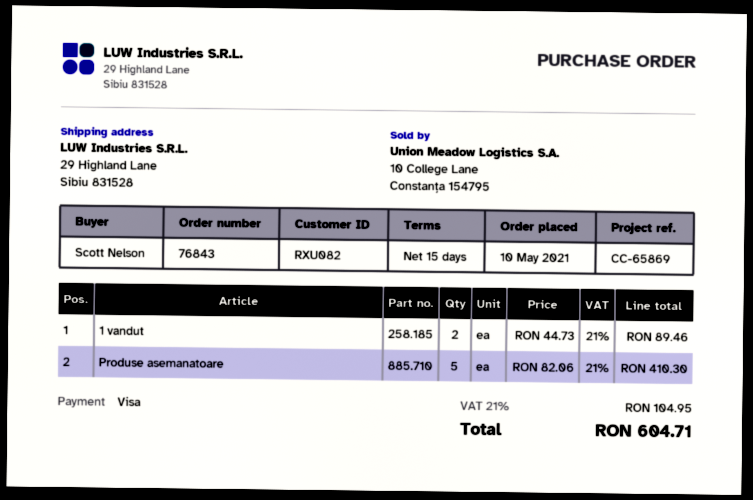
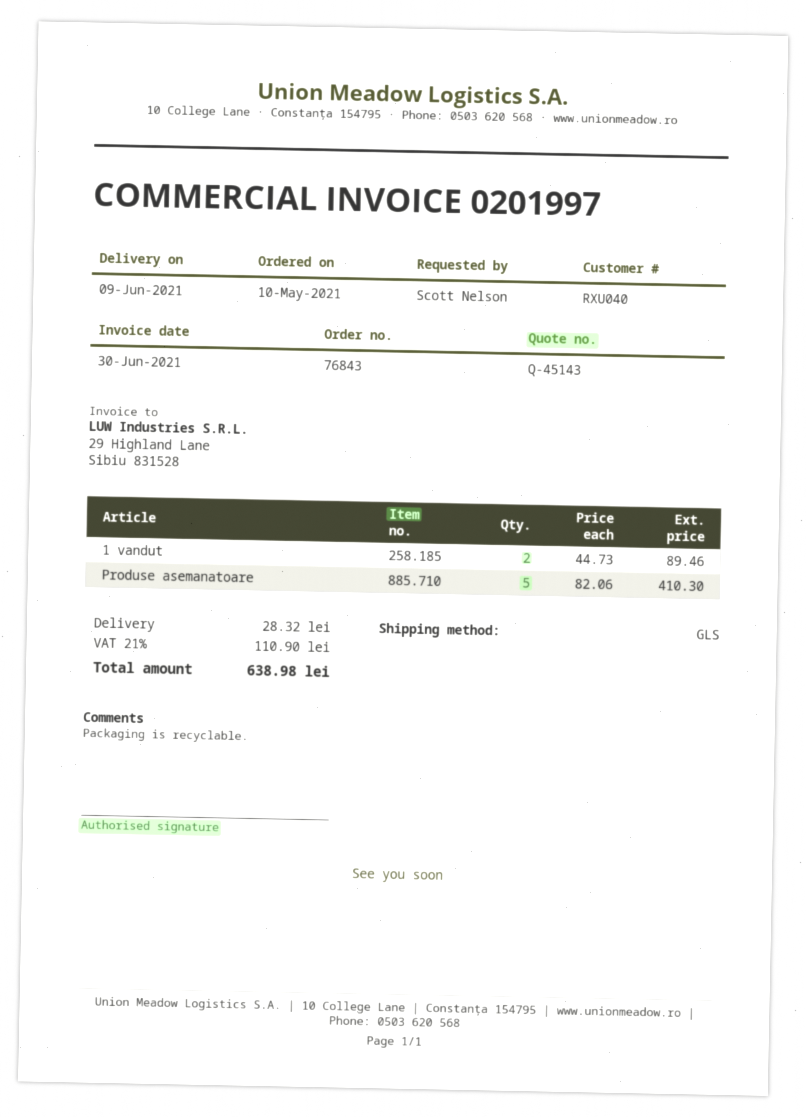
customer number: RXU082 -> RXU040
shipping: none -> 28.32
tax: 21% = 104.95 -> 21% = 110.90
total: 604.71 -> 638.98

